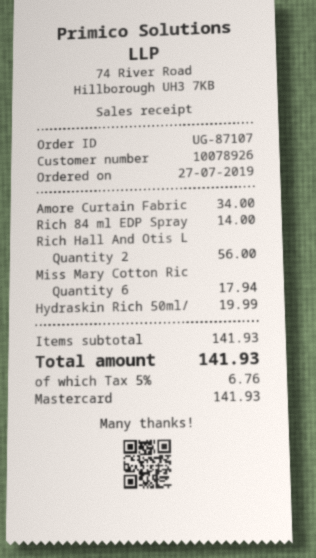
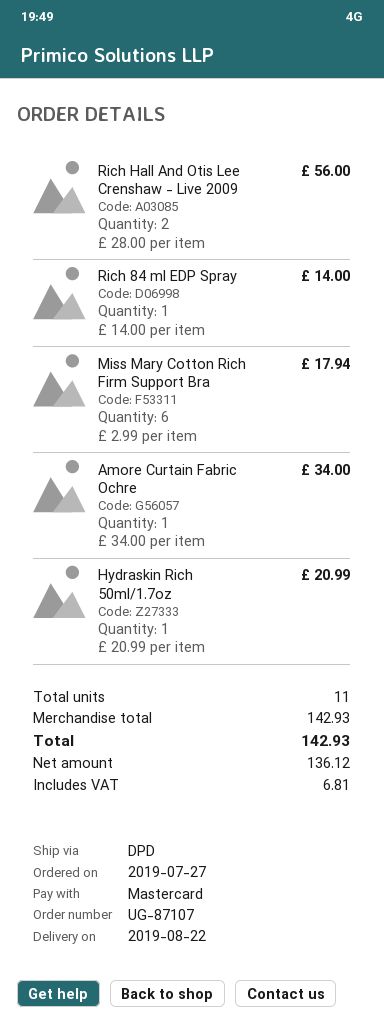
Hydraskin Rich 50ml/: 1 for 19.99 -> 1 for 20.99
subtotal: 141.93 -> 142.93
tax: 6.76 -> 6.81
total: 141.93 -> 142.93

